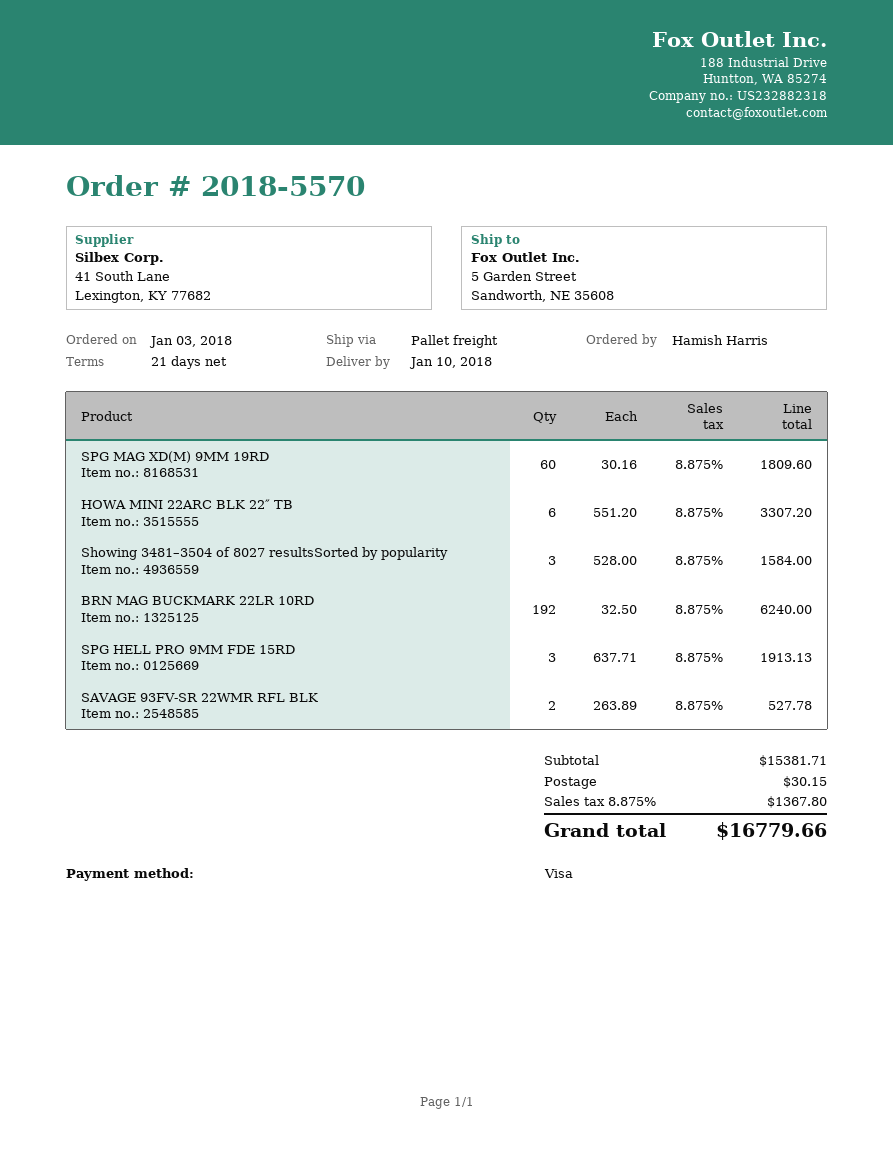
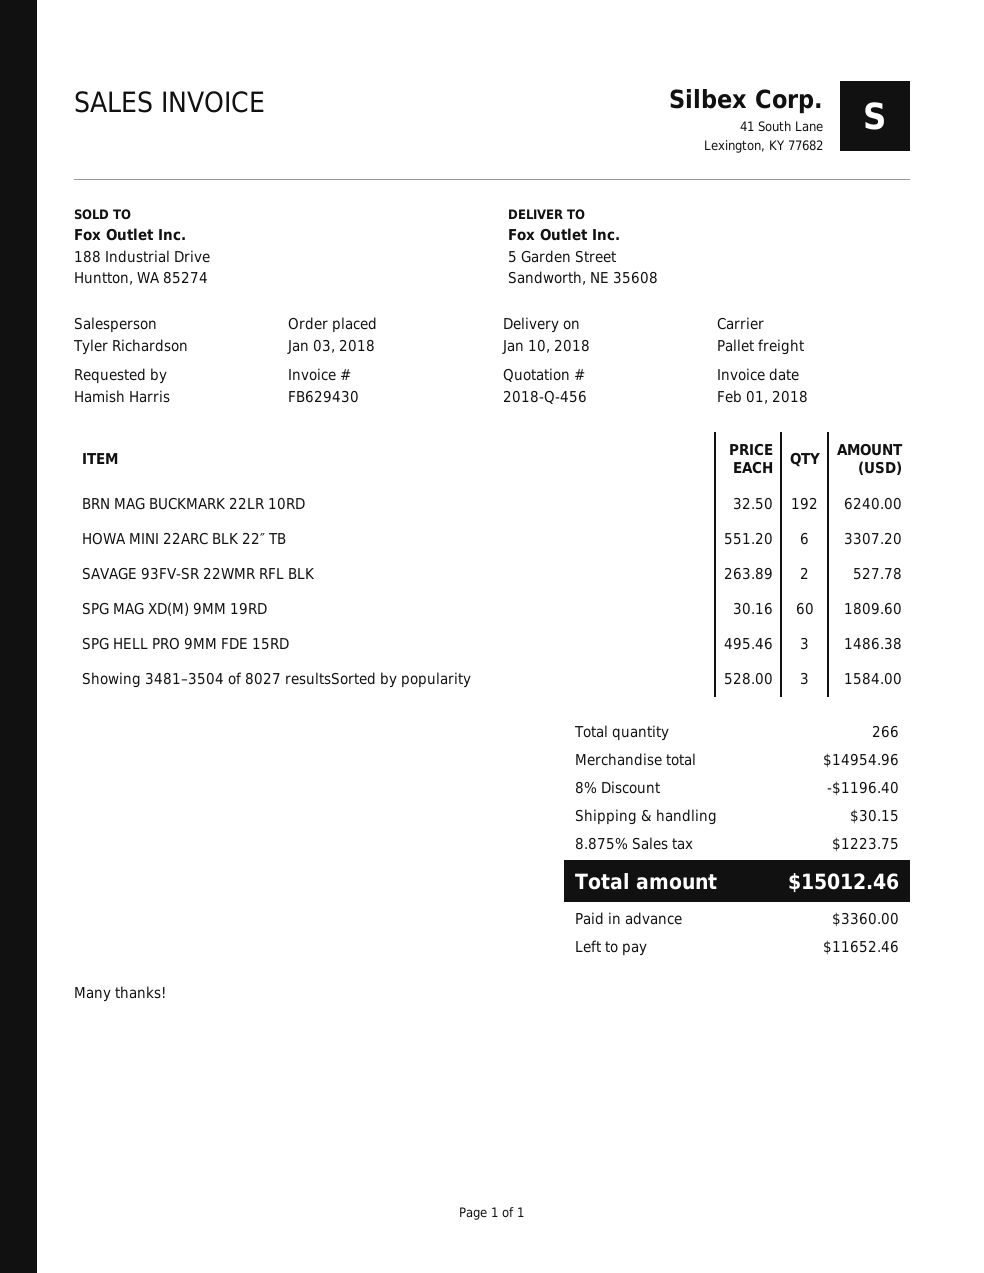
SPG HELL PRO 9MM FDE 15RD: 3 x 637.71 = 1913.13 -> 3 x 495.46 = 1486.38
subtotal: 15381.71 -> 14954.96
discount: none -> 8% = 1196.40
tax: 8.875% = 1367.80 -> 8.875% = 1223.75
total: 16779.66 -> 15012.46

